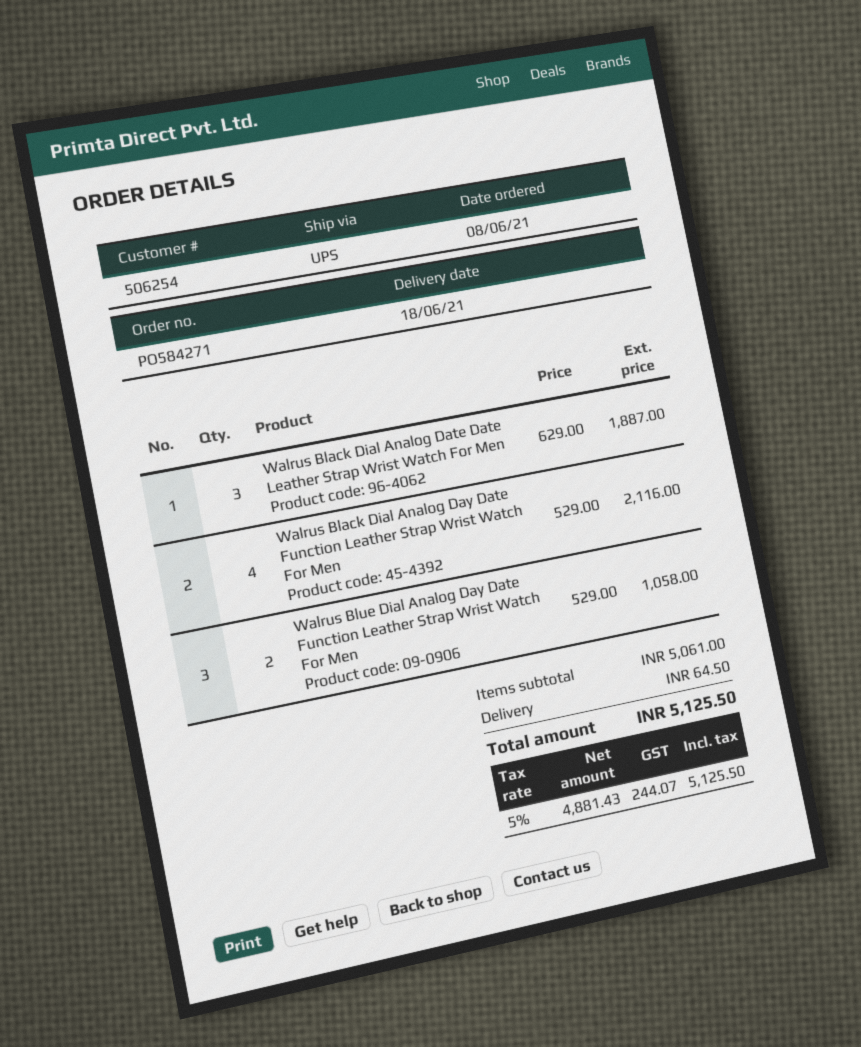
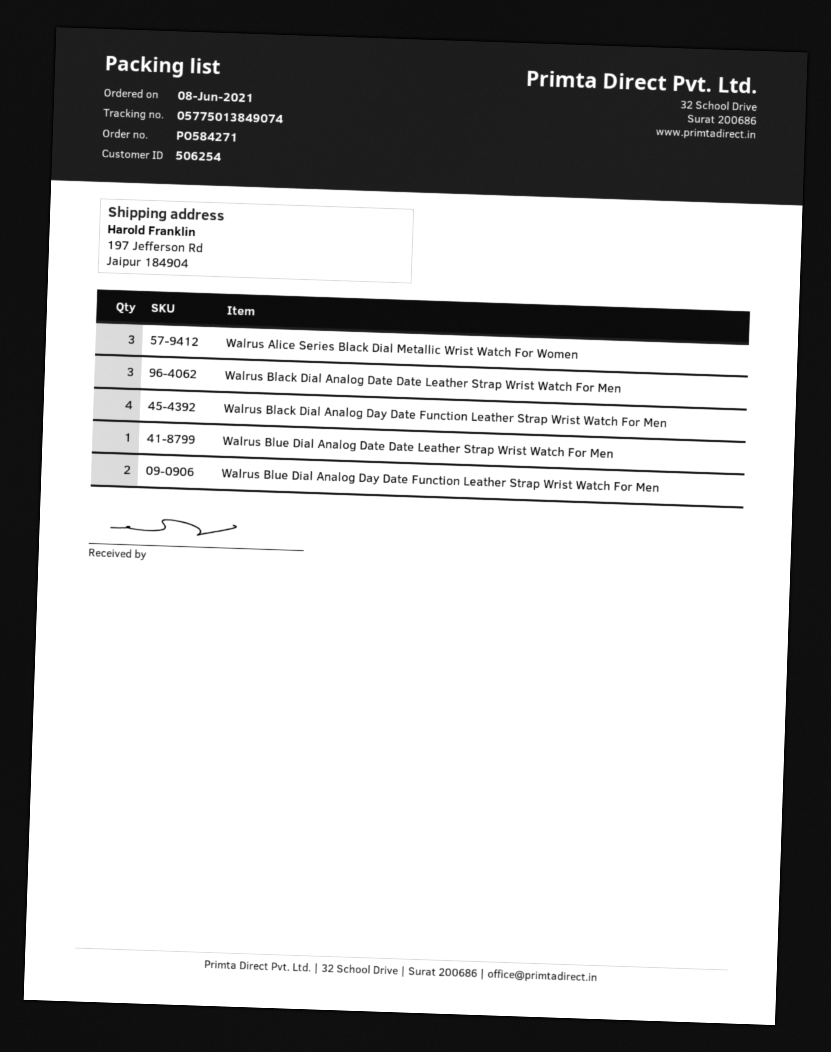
Walrus Alice Series Black Dial Metallic Wrist Watch For Women: none -> 3
Walrus Blue Dial Analog Date Date Leather Strap Wrist Watch For Men: none -> 1

